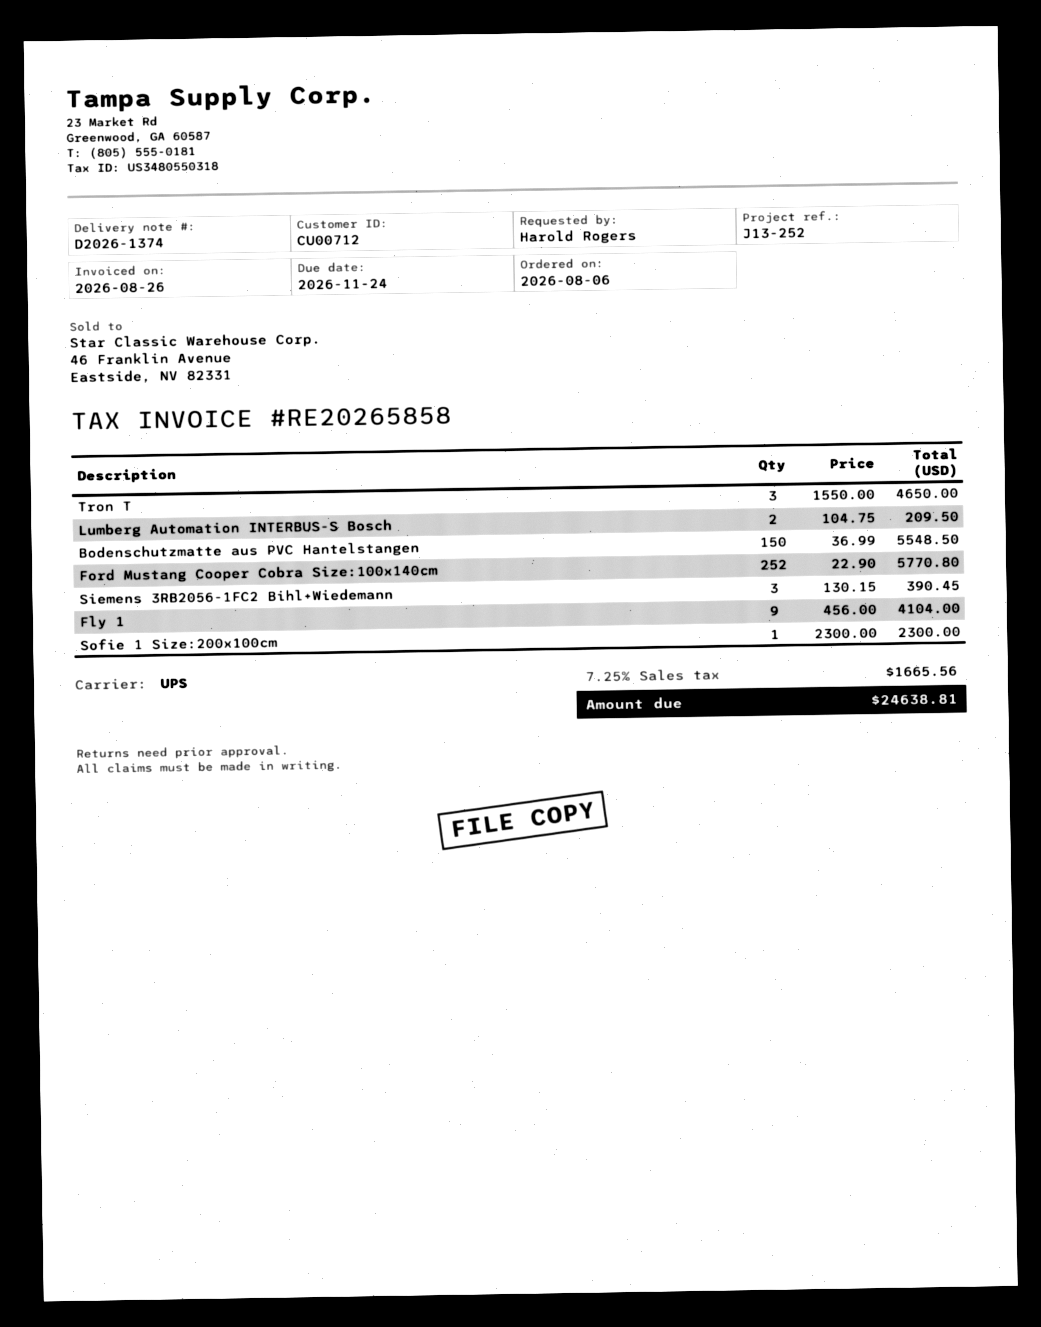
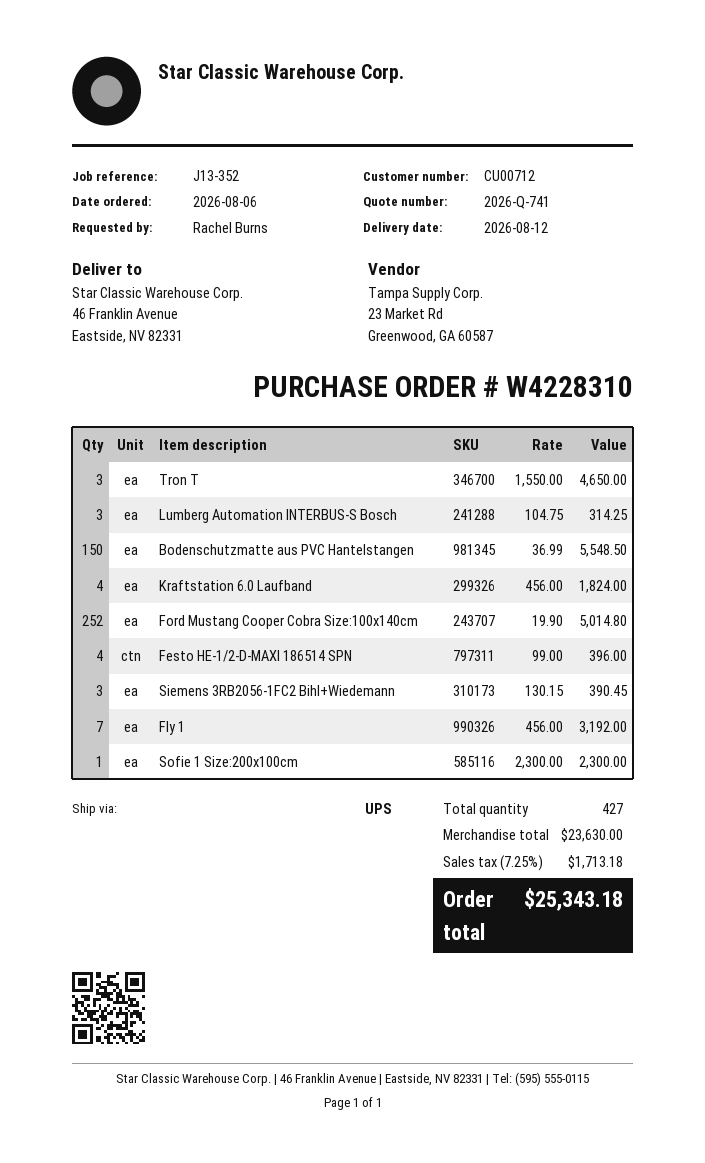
reference: J13-252 -> J13-352
ordered by: Harold Rogers -> Rachel Burns
Lumberg Automation INTERBUS-S Bosch: 2 x 104.75 = 209.50 -> 3 x 104.75 = 314.25
Ford Mustang Cooper Cobra Size:100x140cm: 252 x 22.90 = 5770.80 -> 252 x 19.90 = 5014.80
Fly 1: 9 x 456.00 = 4104.00 -> 7 x 456.00 = 3192.00
Kraftstation 6.0 Laufband: none -> 4 x 456.00 = 1824.00
Festo HE-1/2-D-MAXI 186514 SPN: none -> 4 x 99.00 = 396.00
tax: 7.25% = 1665.56 -> 7.25% = 1713.18
total: 24638.81 -> 25343.18

